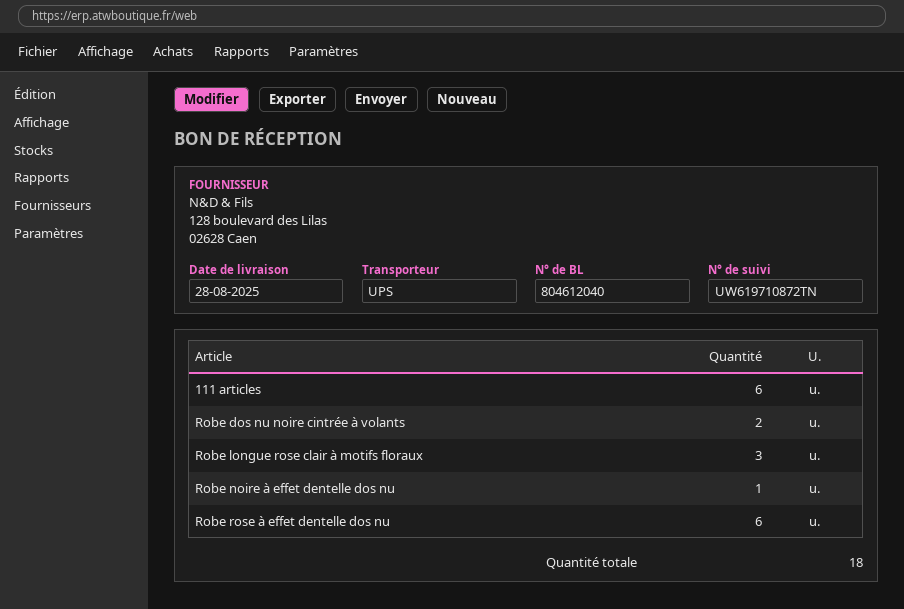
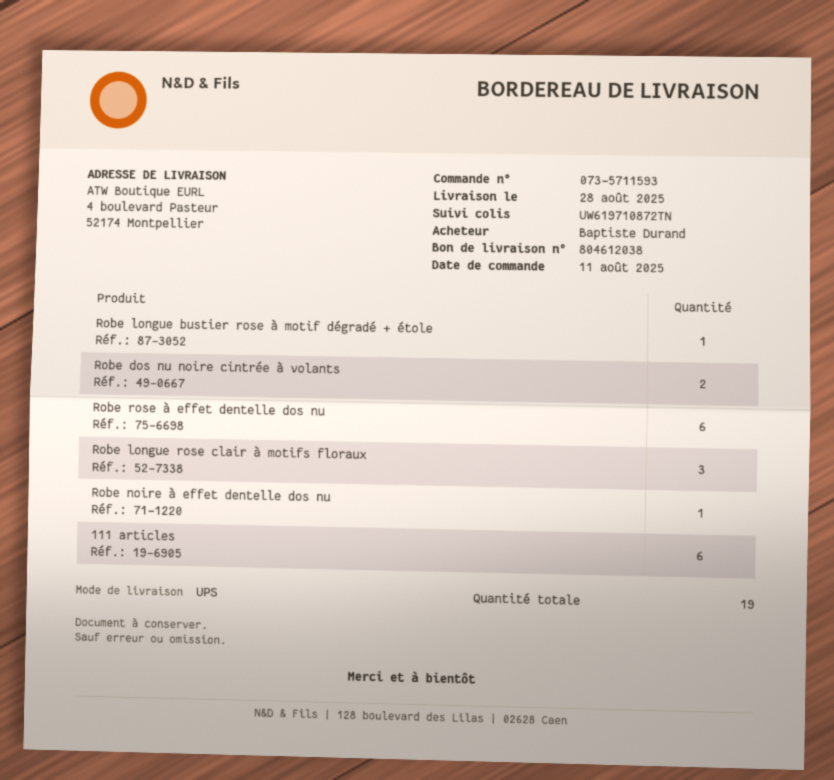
delivery note number: 804612040 -> 804612038
Robe longue bustier rose à motif dégradé + étole: none -> 1
total quantity: 18 -> 19

